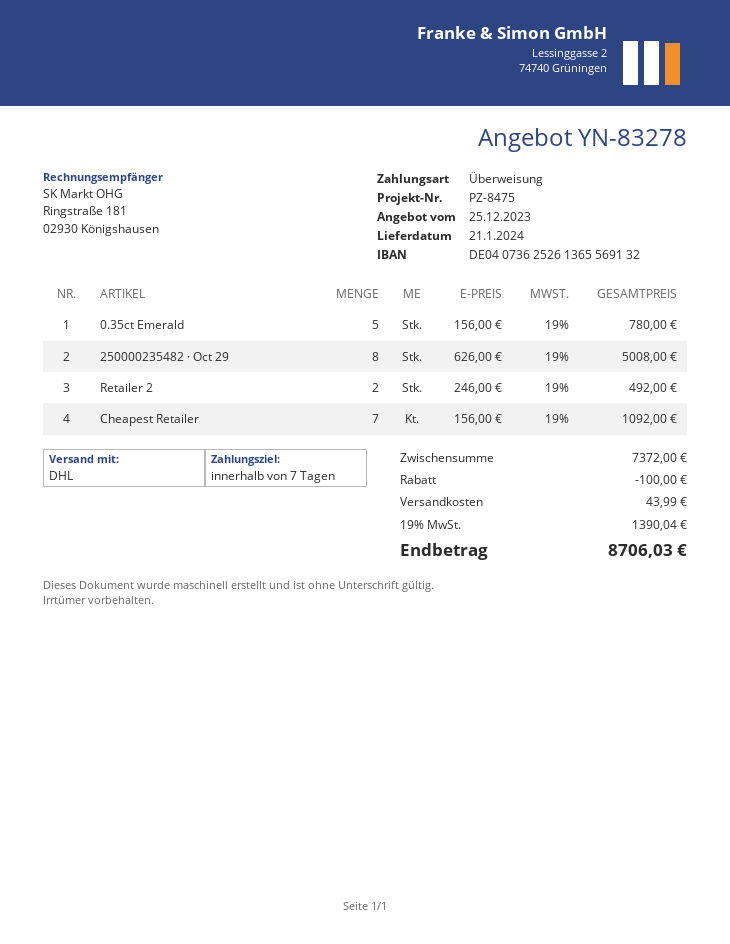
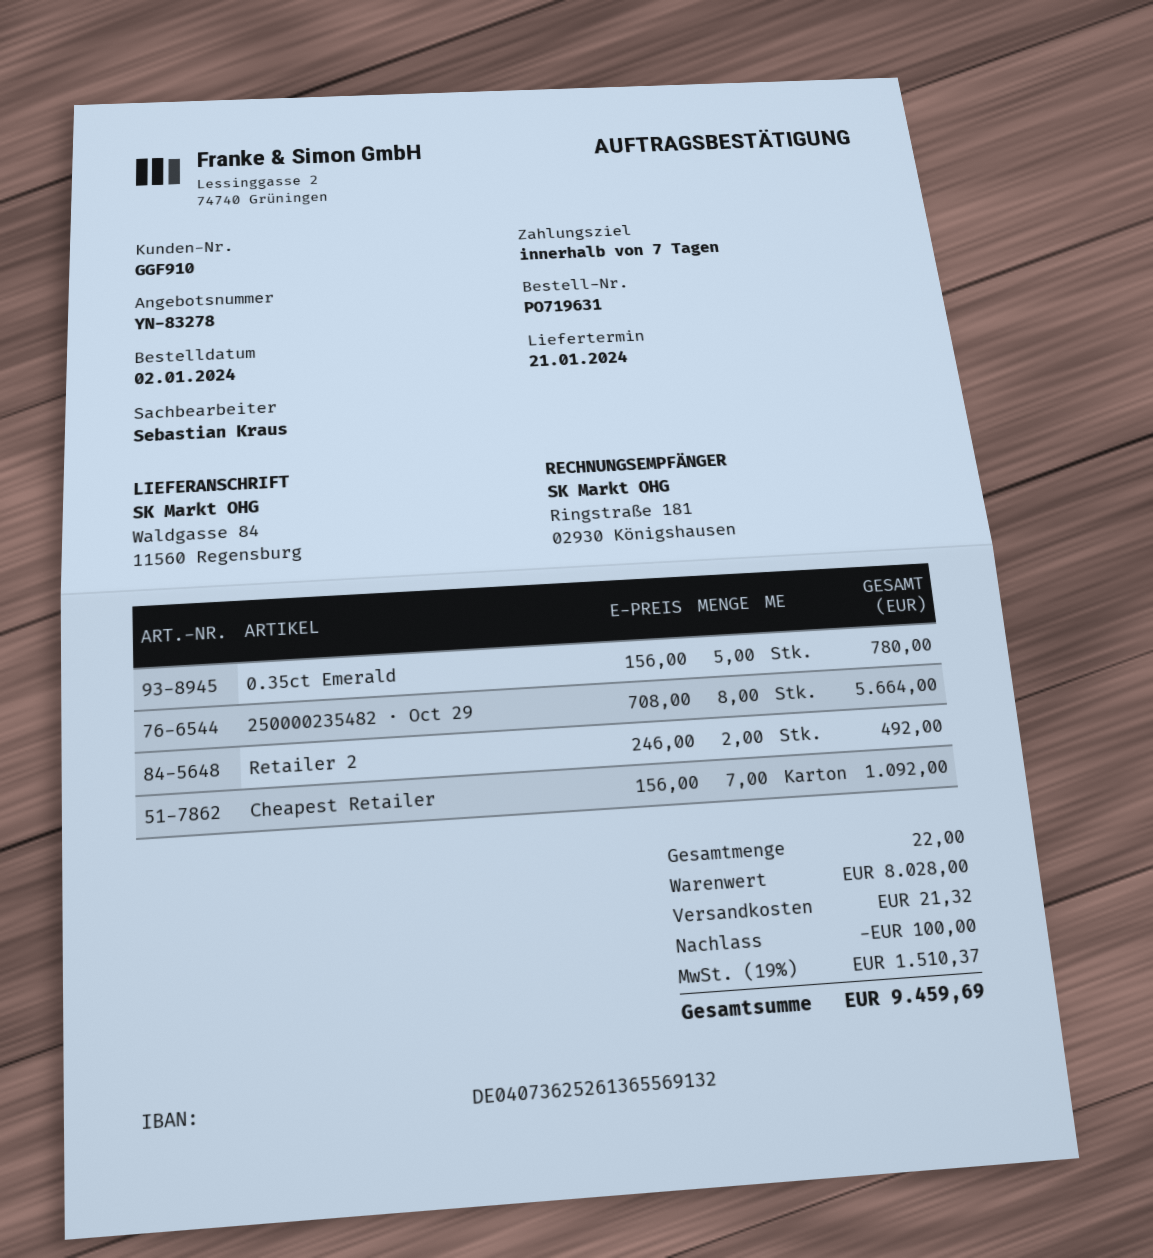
250000235482 · Oct 29: 8 x 626.00 = 5008.00 -> 8 x 708.00 = 5664.00
subtotal: 7372.00 -> 8028.00
shipping: 43.99 -> 21.32
tax: 19% = 1390.04 -> 19% = 1510.37
total: 8706.03 -> 9459.69

